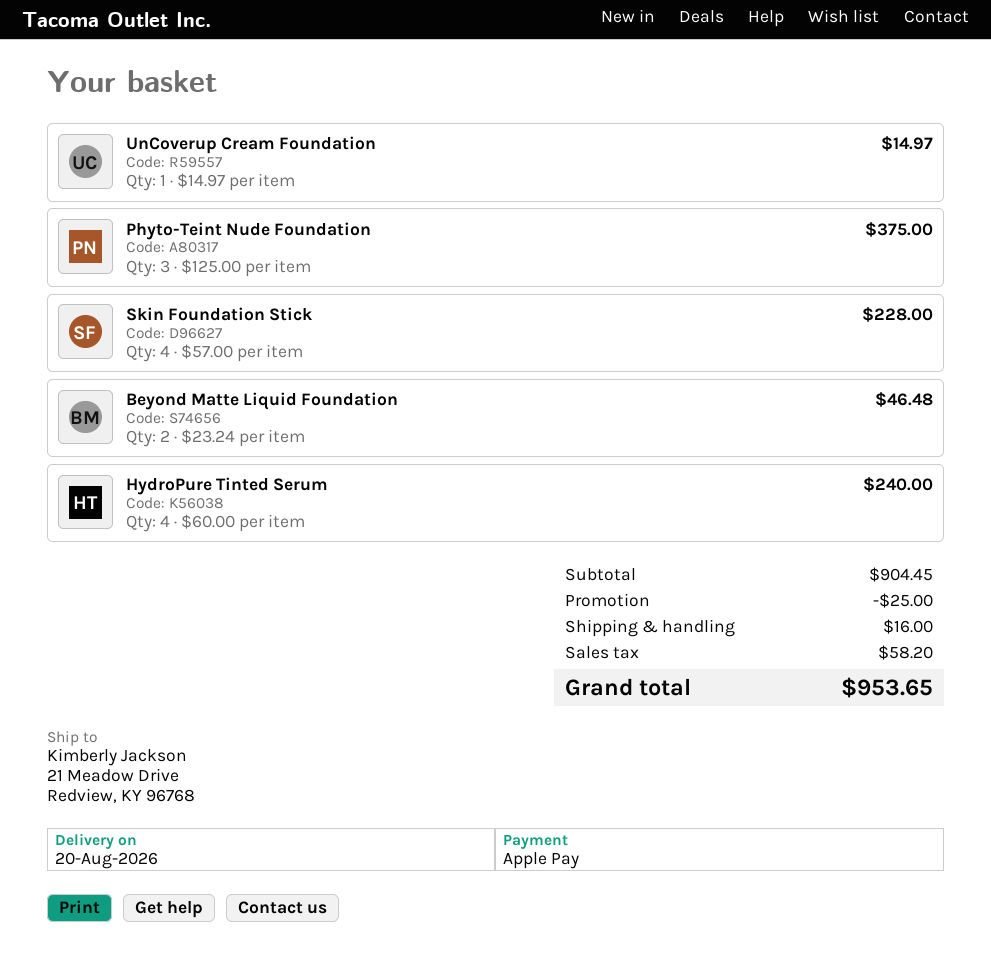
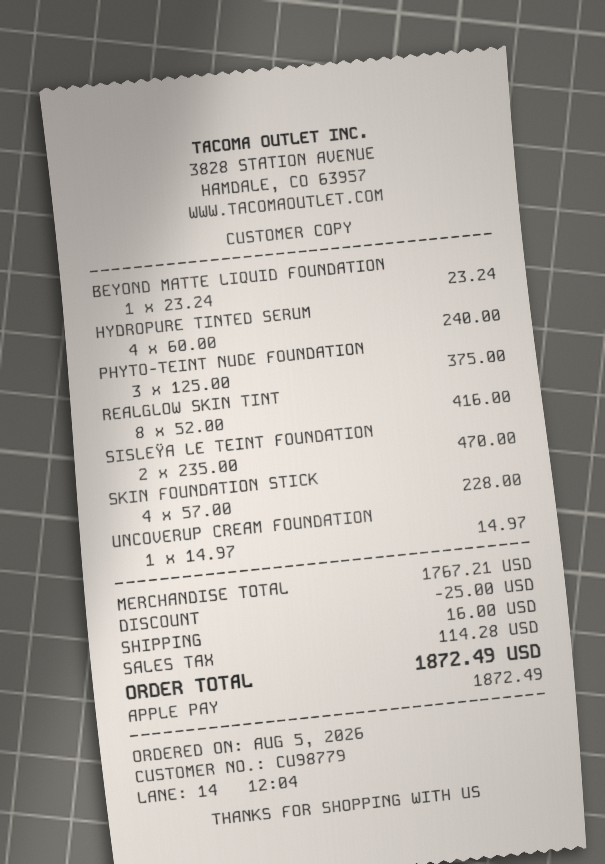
Beyond Matte Liquid Foundation: 2 x 23.24 = 46.48 -> 1 x 23.24 = 23.24
REALGLOW SKIN TINT: none -> 8 x 52.00 = 416.00
SISLEŸA LE TEINT FOUNDATION: none -> 2 x 235.00 = 470.00
subtotal: 904.45 -> 1767.21
tax: 58.20 -> 114.28
total: 953.65 -> 1872.49

